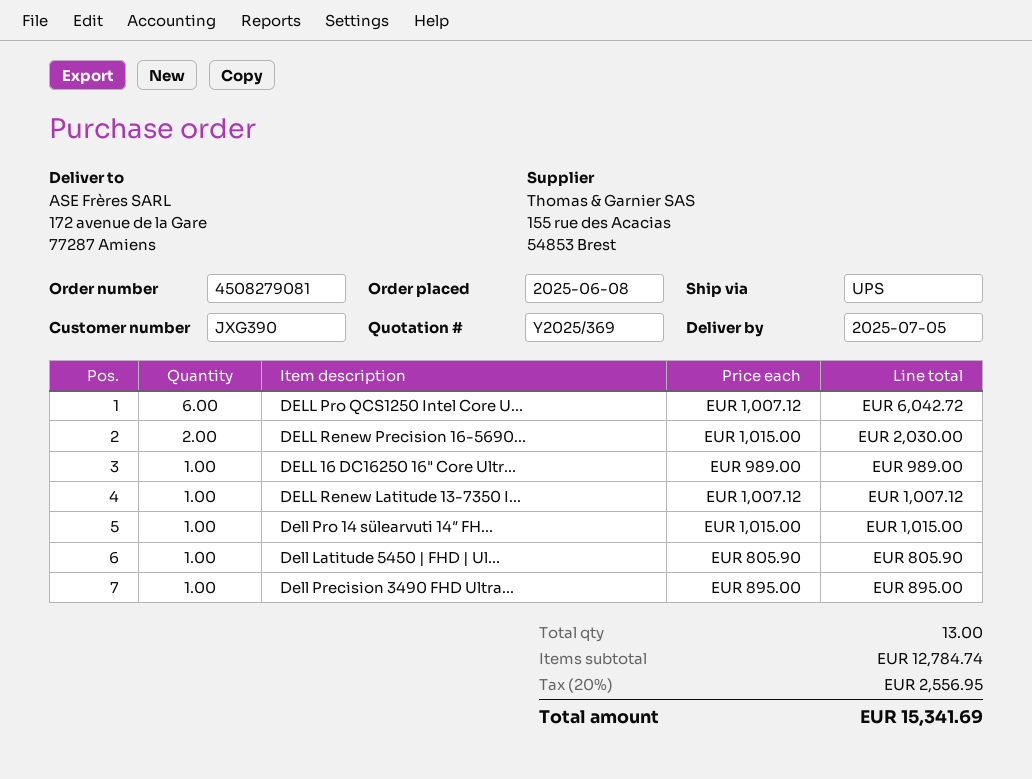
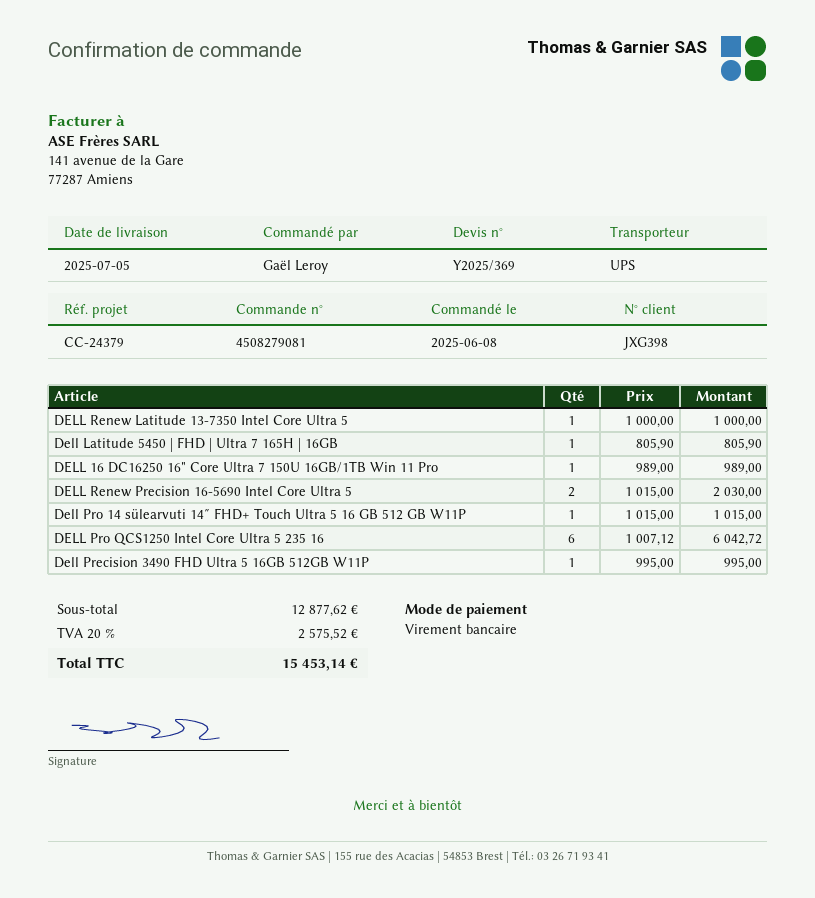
customer number: JXG390 -> JXG398
DELL Renew Latitude 13-7350 I...: 1 x 1007.12 = 1007.12 -> 1 x 1000.00 = 1000.00
Dell Precision 3490 FHD Ultra...: 1 x 895.00 = 895.00 -> 1 x 995.00 = 995.00
subtotal: 12784.74 -> 12877.62
tax: 20% = 2556.95 -> 20% = 2575.52
total: 15341.69 -> 15453.14

